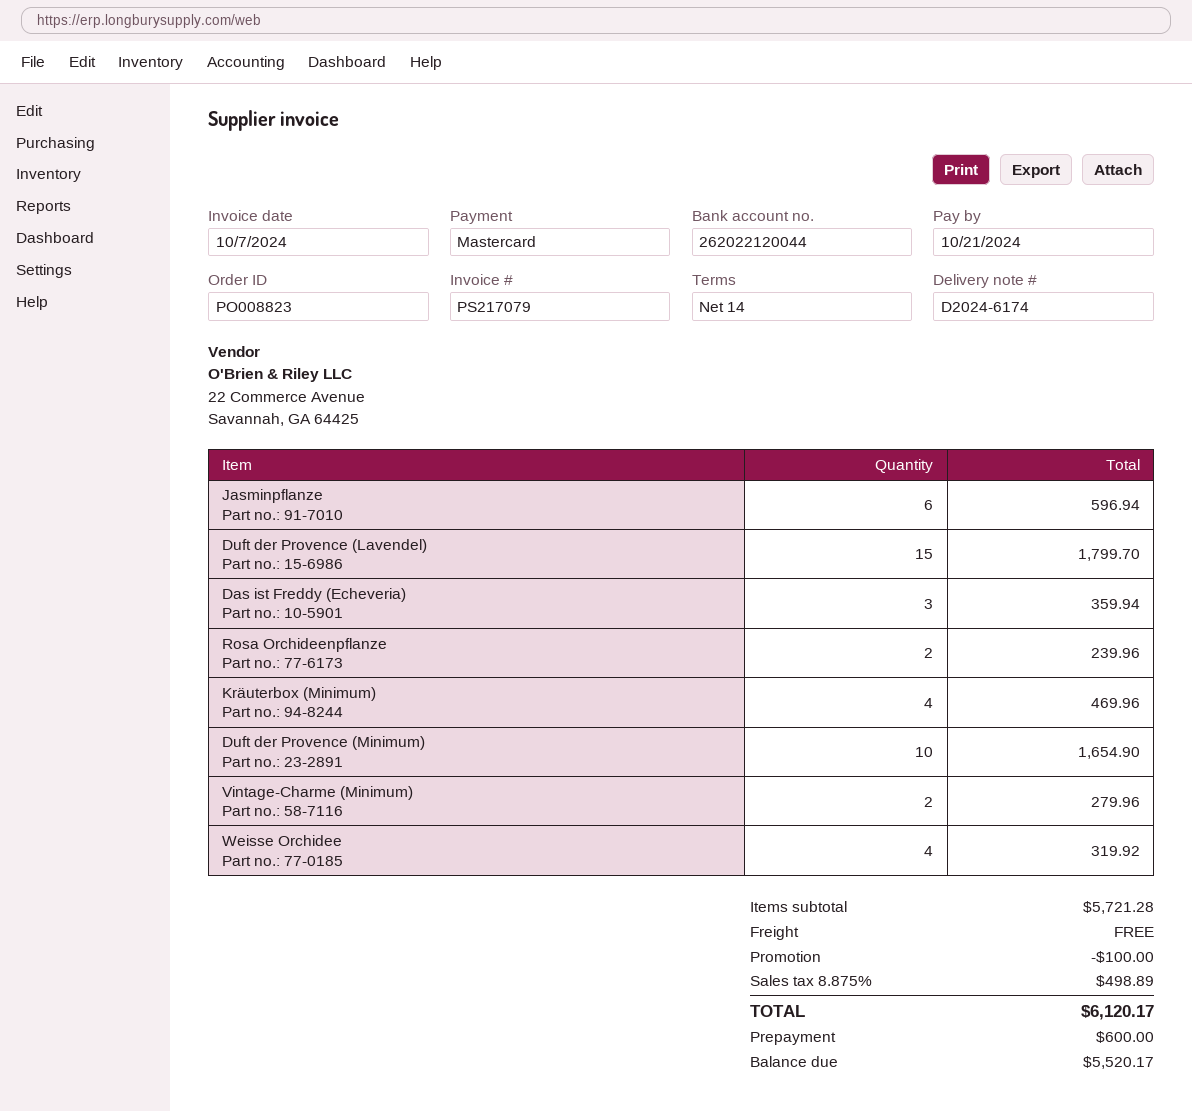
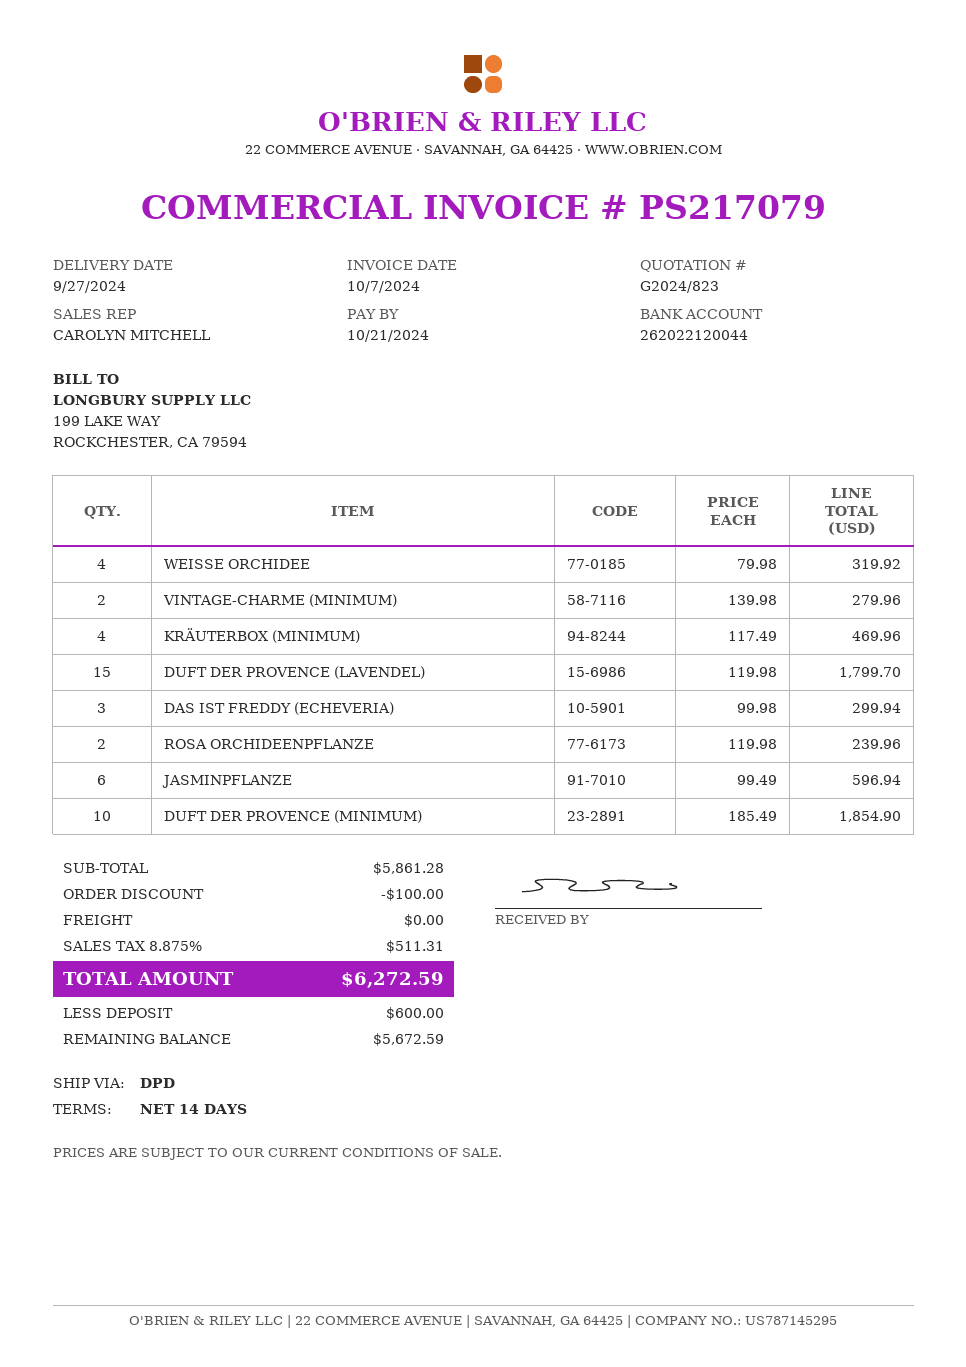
Das ist Freddy (Echeveria): 3 for 359.94 -> 3 for 299.94
Duft der Provence (Minimum): 10 for 1654.90 -> 10 for 1854.90
subtotal: 5721.28 -> 5861.28
tax: 8.875% = 498.89 -> 8.875% = 511.31
total: 6120.17 -> 6272.59
balance: 5520.17 -> 5672.59

